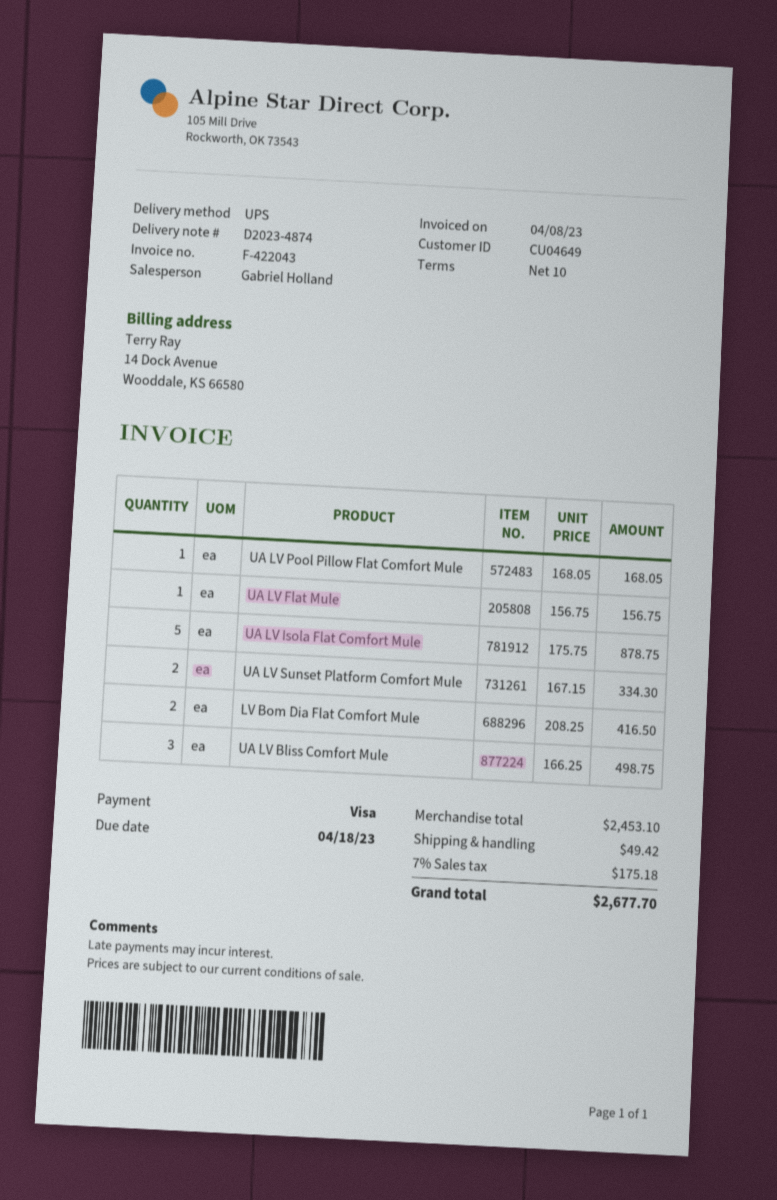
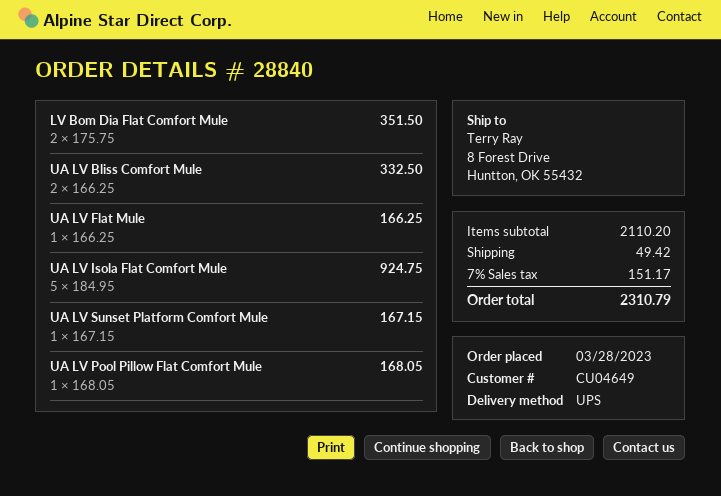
UA LV Flat Mule: 1 x 156.75 = 156.75 -> 1 x 166.25 = 166.25
UA LV Isola Flat Comfort Mule: 5 x 175.75 = 878.75 -> 5 x 184.95 = 924.75
UA LV Sunset Platform Comfort Mule: 2 x 167.15 = 334.30 -> 1 x 167.15 = 167.15
LV Bom Dia Flat Comfort Mule: 2 x 208.25 = 416.50 -> 2 x 175.75 = 351.50
UA LV Bliss Comfort Mule: 3 x 166.25 = 498.75 -> 2 x 166.25 = 332.50
subtotal: 2453.10 -> 2110.20
tax: 7% = 175.18 -> 7% = 151.17
total: 2677.70 -> 2310.79

